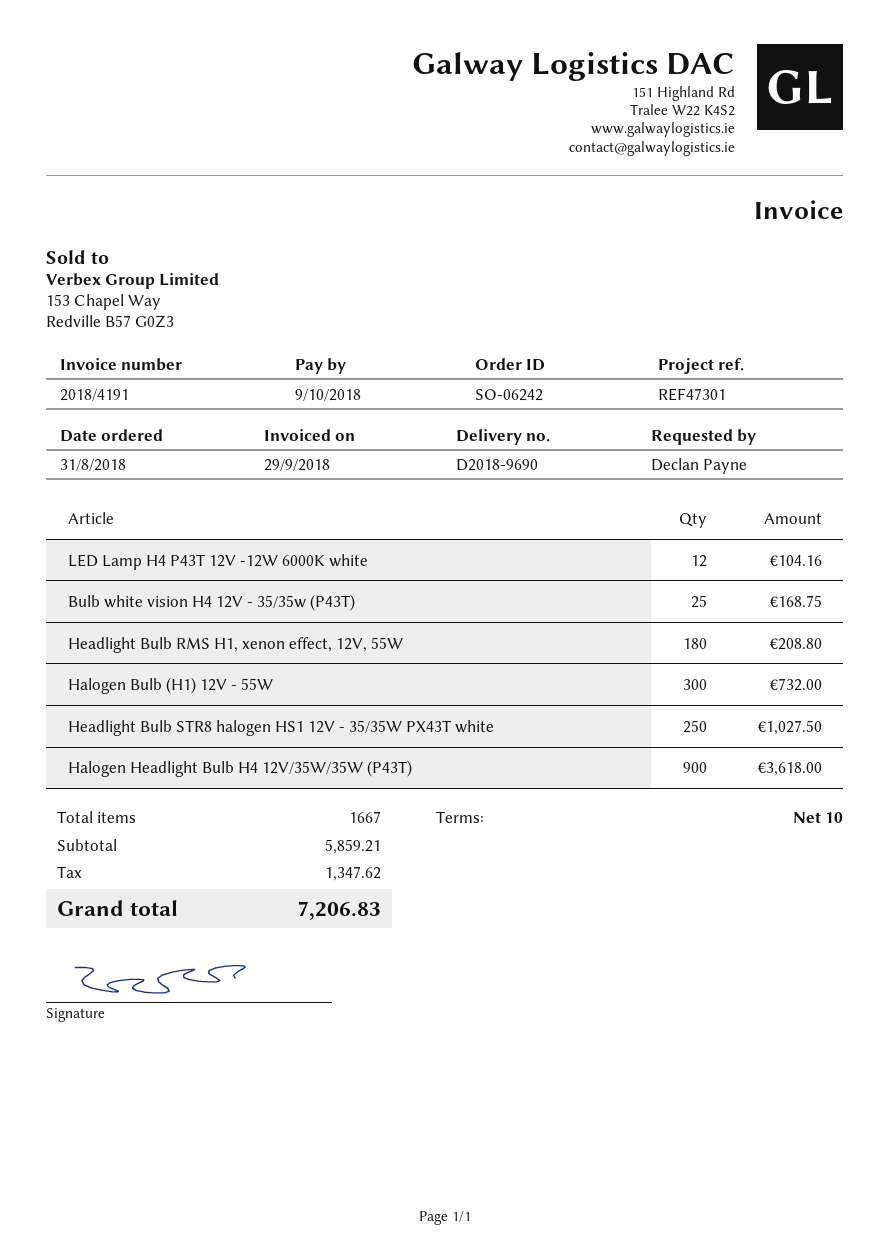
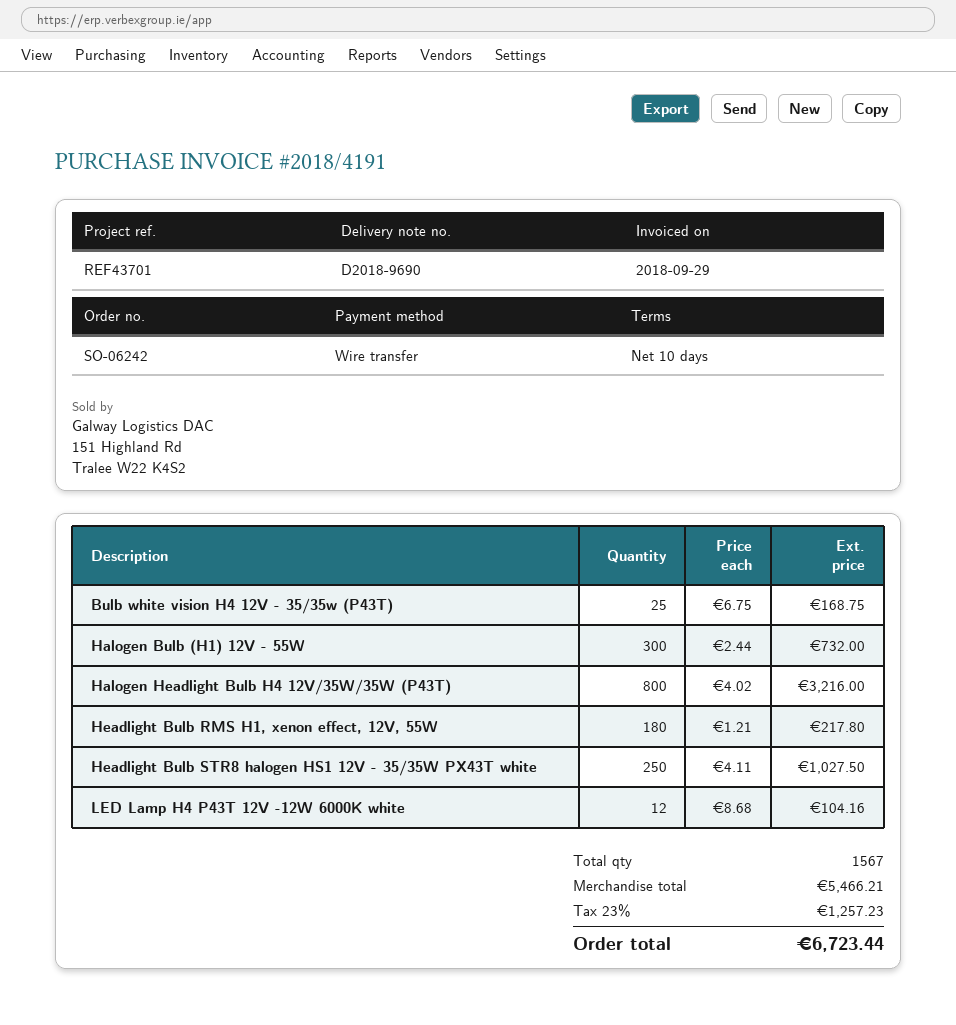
reference: REF47301 -> REF43701
Headlight Bulb RMS H1, xenon effect, 12V, 55W: 180 for 208.80 -> 180 for 217.80
Halogen Headlight Bulb H4 12V/35W/35W (P43T): 900 for 3618.00 -> 800 for 3216.00
total quantity: 1667 -> 1567
subtotal: 5859.21 -> 5466.21
tax: 1347.62 -> 1257.23
total: 7206.83 -> 6723.44

